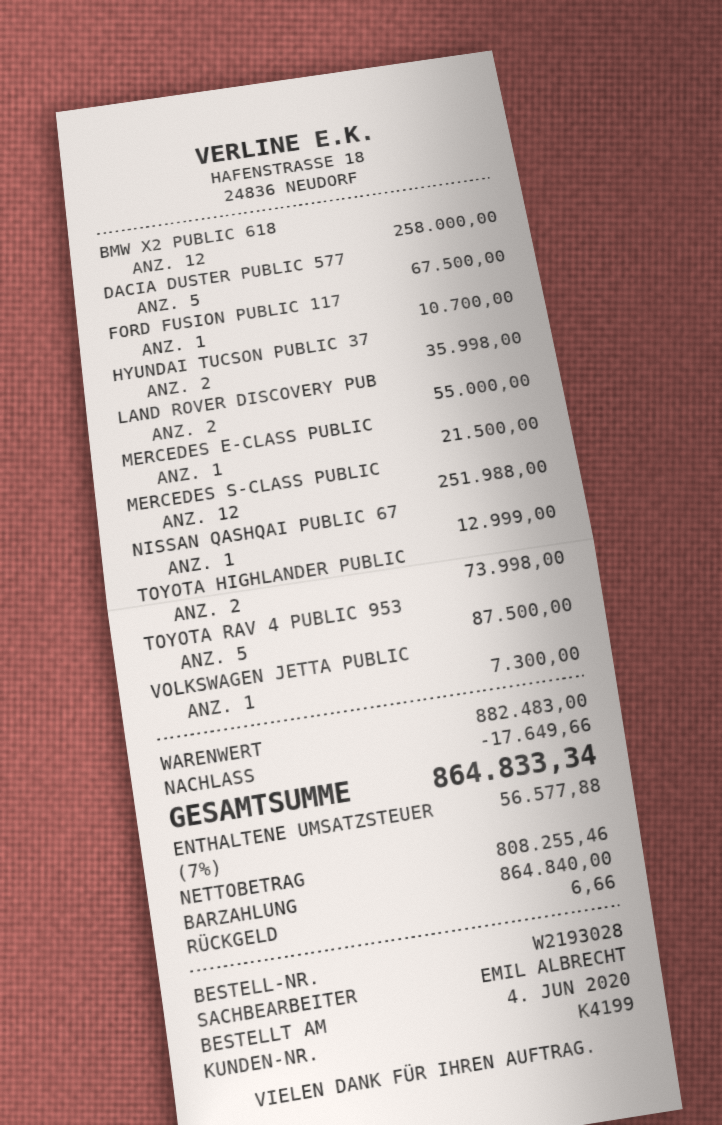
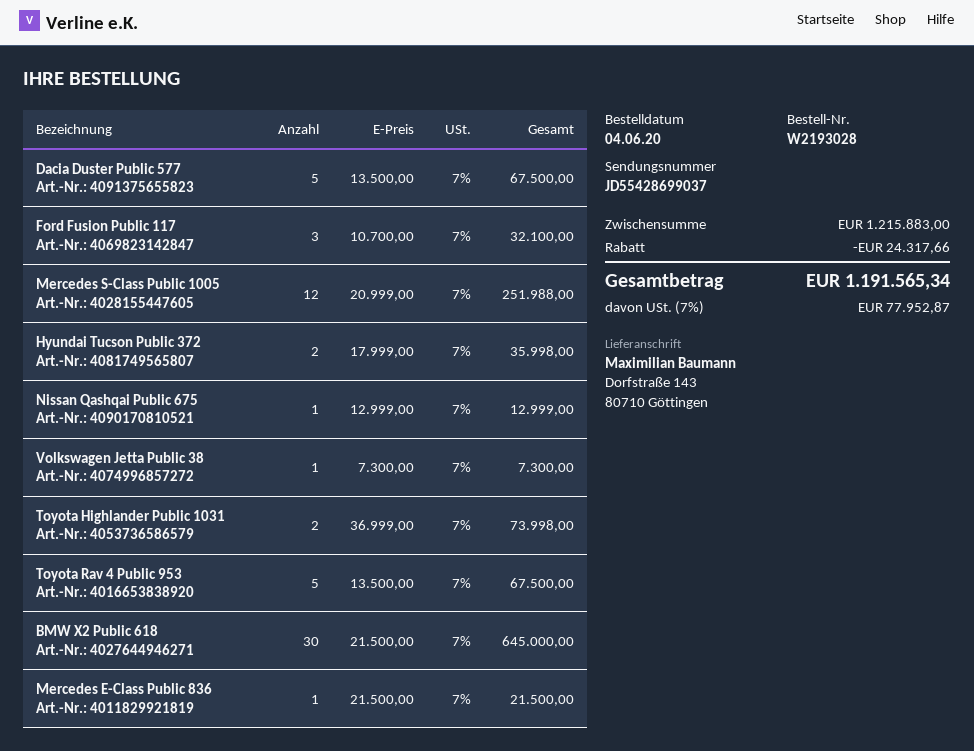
BMW X2 PUBLIC 618: 12 for 258000.00 -> 30 for 645000.00
FORD FUSION PUBLIC 117: 1 for 10700.00 -> 3 for 32100.00
LAND ROVER DISCOVERY PUB: 2 for 55000.00 -> none
TOYOTA RAV 4 PUBLIC 953: 5 for 87500.00 -> 5 for 67500.00
subtotal: 882483.00 -> 1215883.00
discount: 17649.66 -> 24317.66
tax: 7% = 56577.88 -> 7% = 77952.87
total: 864833.34 -> 1191565.34

